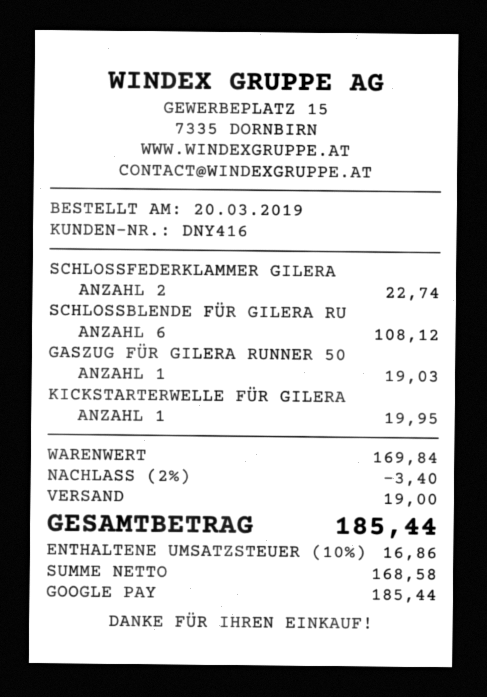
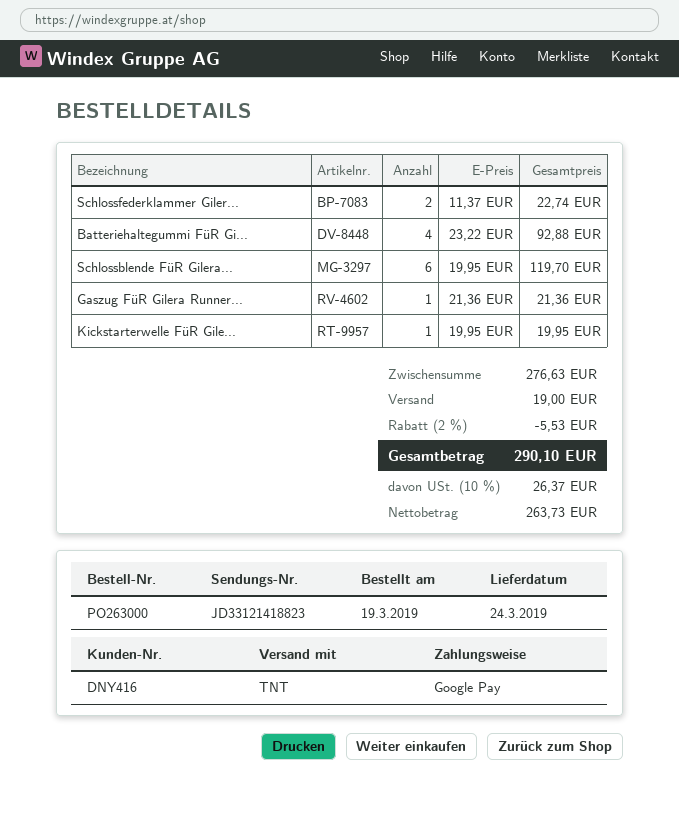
order date: 2019-03-20 -> 2019-03-19
SCHLOSSBLENDE FÜR GILERA RU: 6 for 108.12 -> 6 for 119.70
GASZUG FÜR GILERA RUNNER 50: 1 for 19.03 -> 1 for 21.36
Batteriehaltegummi FüR Gi...: none -> 4 for 92.88
subtotal: 169.84 -> 276.63
discount: 2% = 3.40 -> 2% = 5.53
net: 168.58 -> 263.73
tax: 10% = 16.86 -> 10% = 26.37
total: 185.44 -> 290.10

